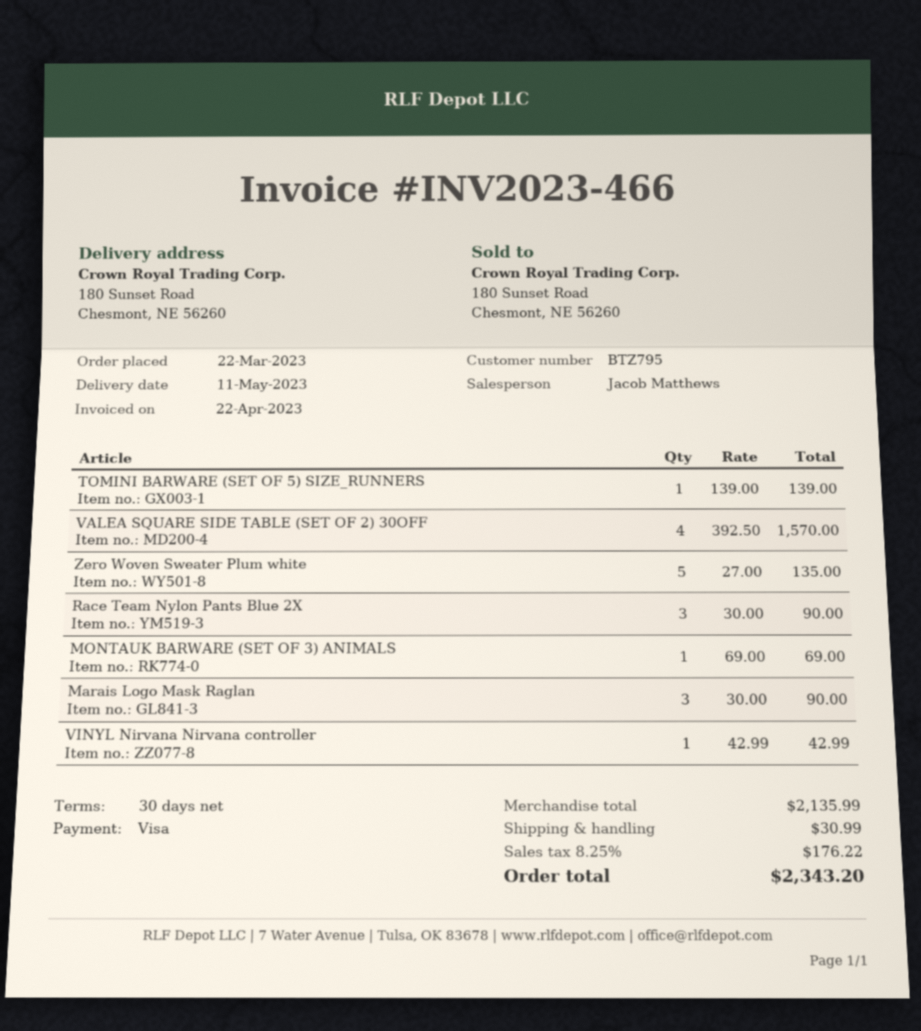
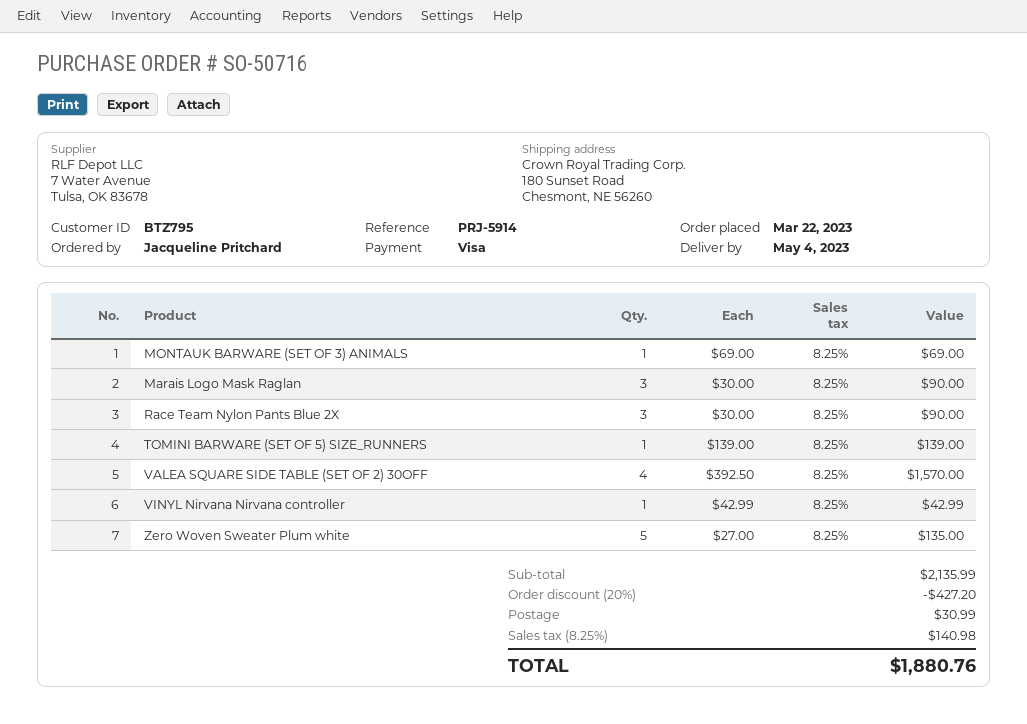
delivery date: 2023-05-11 -> 2023-05-04
discount: none -> 20% = 427.20
tax: 8.25% = 176.22 -> 8.25% = 140.98
total: 2343.20 -> 1880.76

